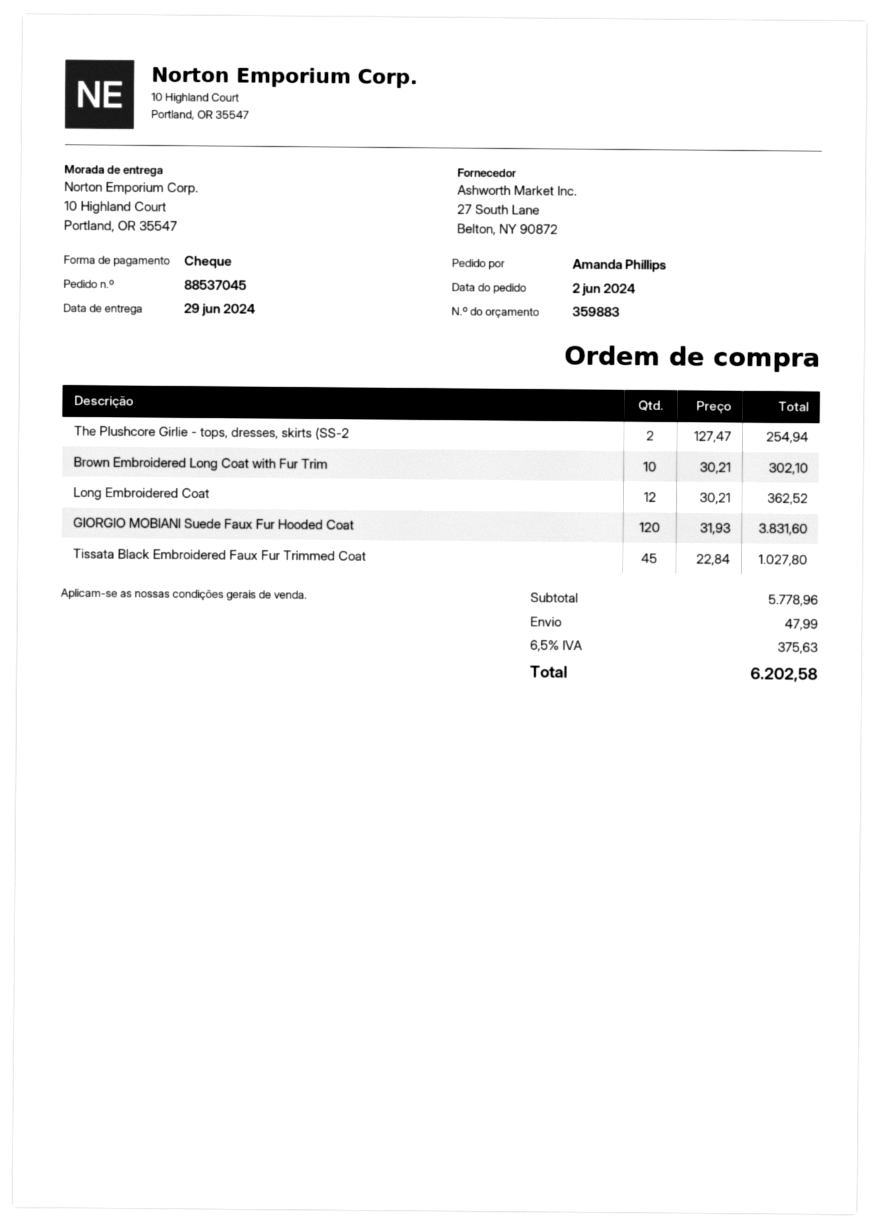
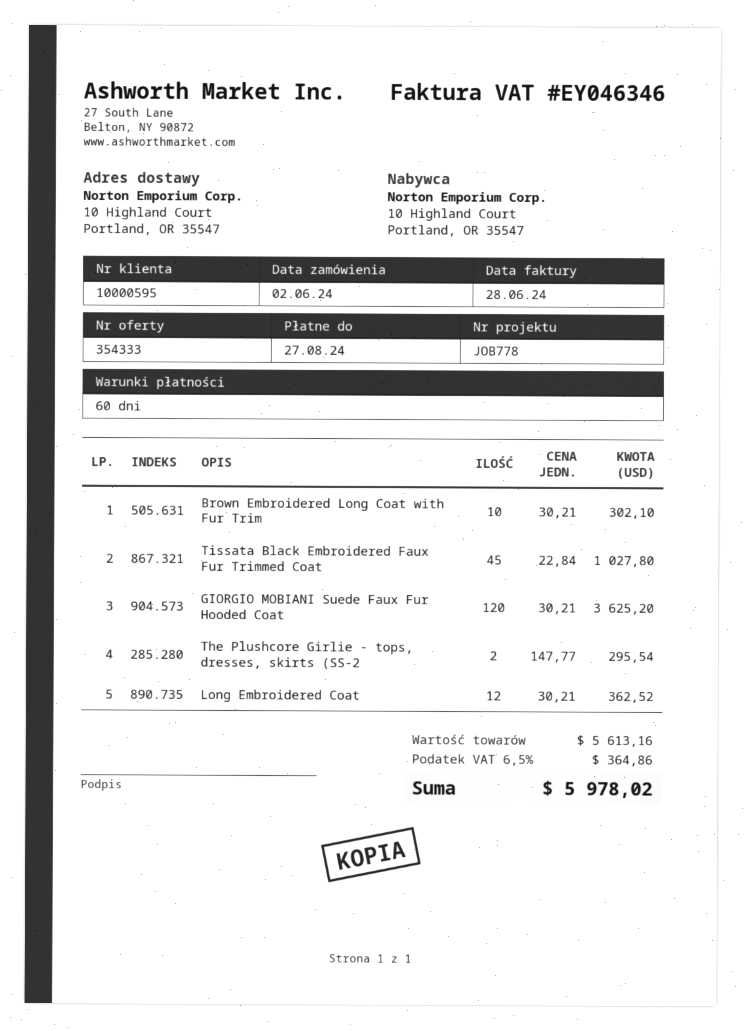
quote number: 359883 -> 354333
The Plushcore Girlie - tops, dresses, skirts (SS-2: 2 x 127.47 = 254.94 -> 2 x 147.77 = 295.54
GIORGIO MOBIANI Suede Faux Fur Hooded Coat: 120 x 31.93 = 3831.60 -> 120 x 30.21 = 3625.20
subtotal: 5778.96 -> 5613.16
shipping: 47.99 -> none
tax: 6.5% = 375.63 -> 6.5% = 364.86
total: 6202.58 -> 5978.02

